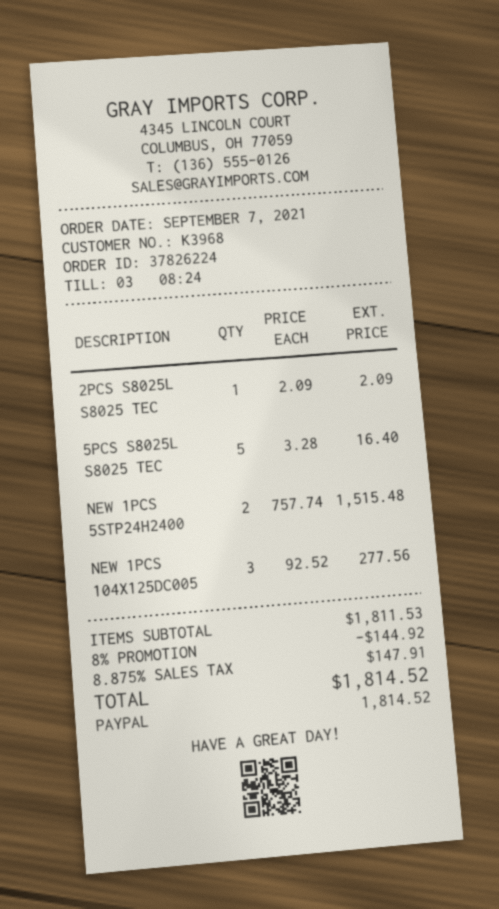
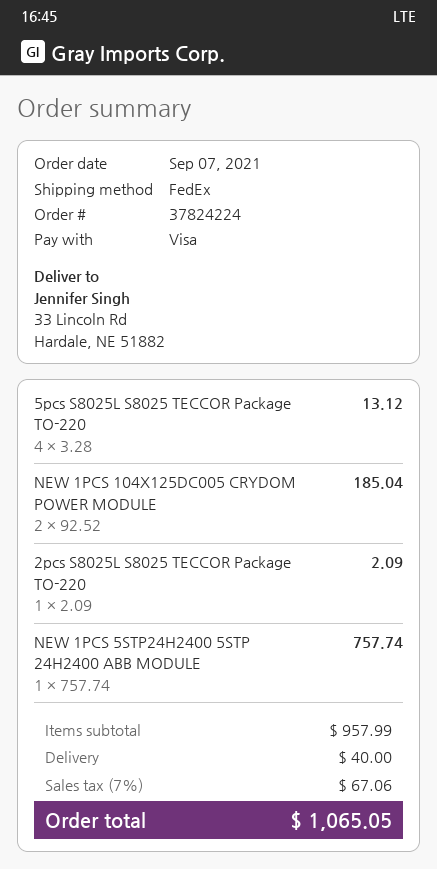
order number: 37826224 -> 37824224
payment method: PayPal -> Visa
5PCS S8025L S8025 TEC: 5 x 3.28 = 16.40 -> 4 x 3.28 = 13.12
NEW 1PCS 5STP24H2400: 2 x 757.74 = 1515.48 -> 1 x 757.74 = 757.74
NEW 1PCS 104X125DC005: 3 x 92.52 = 277.56 -> 2 x 92.52 = 185.04
subtotal: 1811.53 -> 957.99
discount: 8% = 144.92 -> none
shipping: none -> 40.00
tax: 8.875% = 147.91 -> 7% = 67.06
total: 1814.52 -> 1065.05

